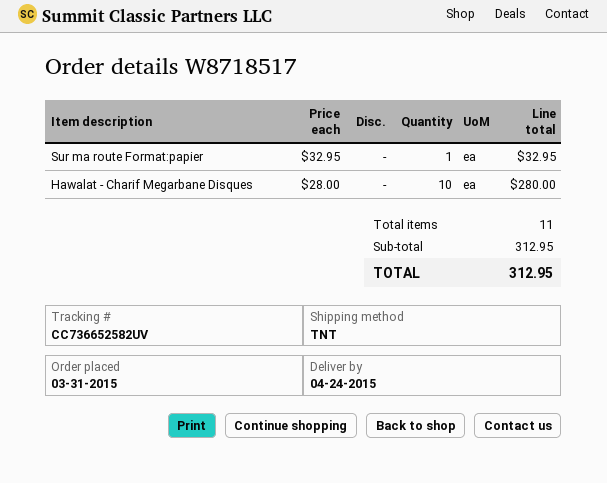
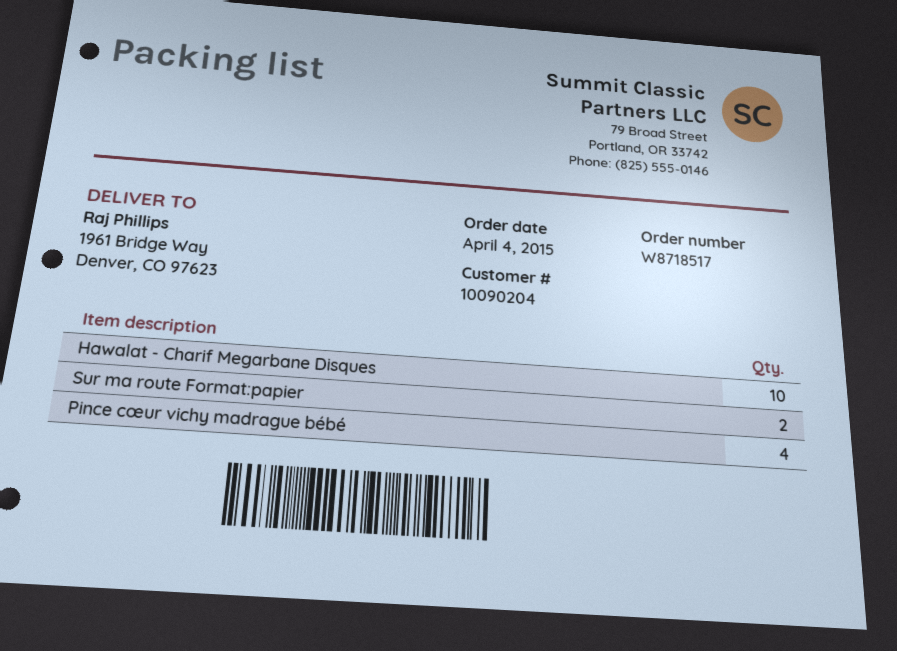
order date: 2015-03-31 -> 2015-04-04
Sur ma route Format:papier: 1 -> 2
Pince cœur vichy madrague bébé: none -> 4

